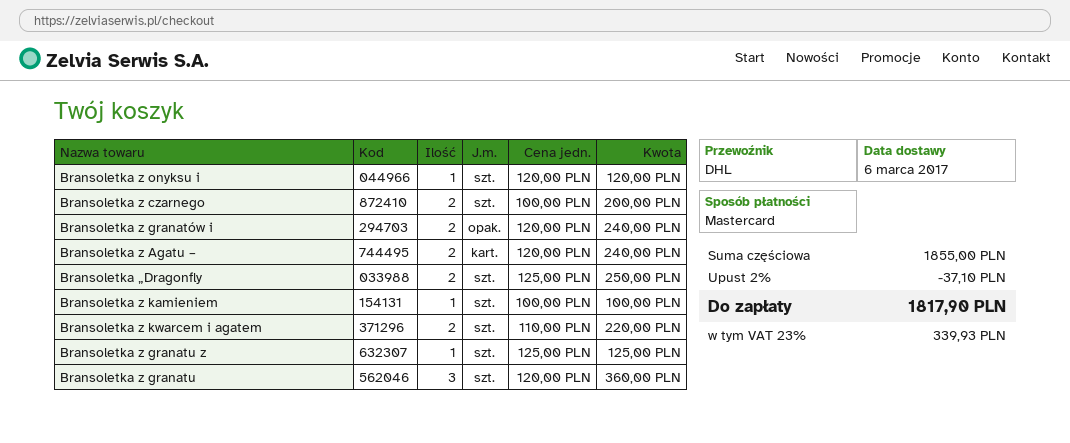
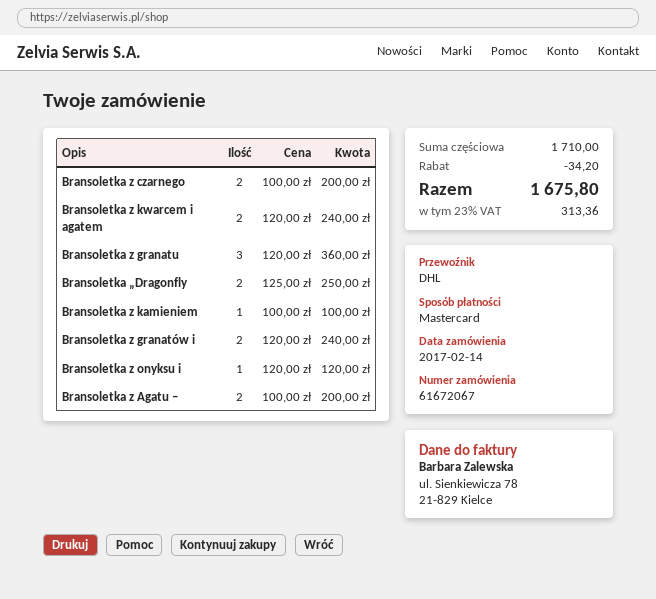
Bransoletka z Agatu –: 2 x 120.00 = 240.00 -> 2 x 100.00 = 200.00
Bransoletka z kwarcem i agatem: 2 x 110.00 = 220.00 -> 2 x 120.00 = 240.00
Bransoletka z granatu z: 1 x 125.00 = 125.00 -> none
subtotal: 1855.00 -> 1710.00
discount: 37.10 -> 34.20
tax: 23% = 339.93 -> 23% = 313.36
total: 1817.90 -> 1675.80

